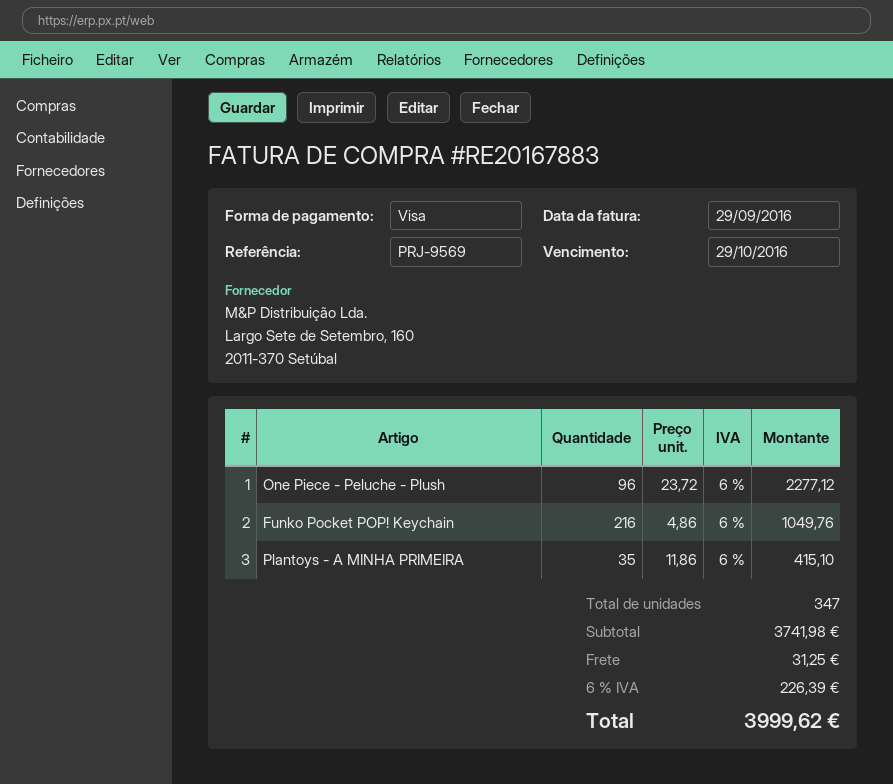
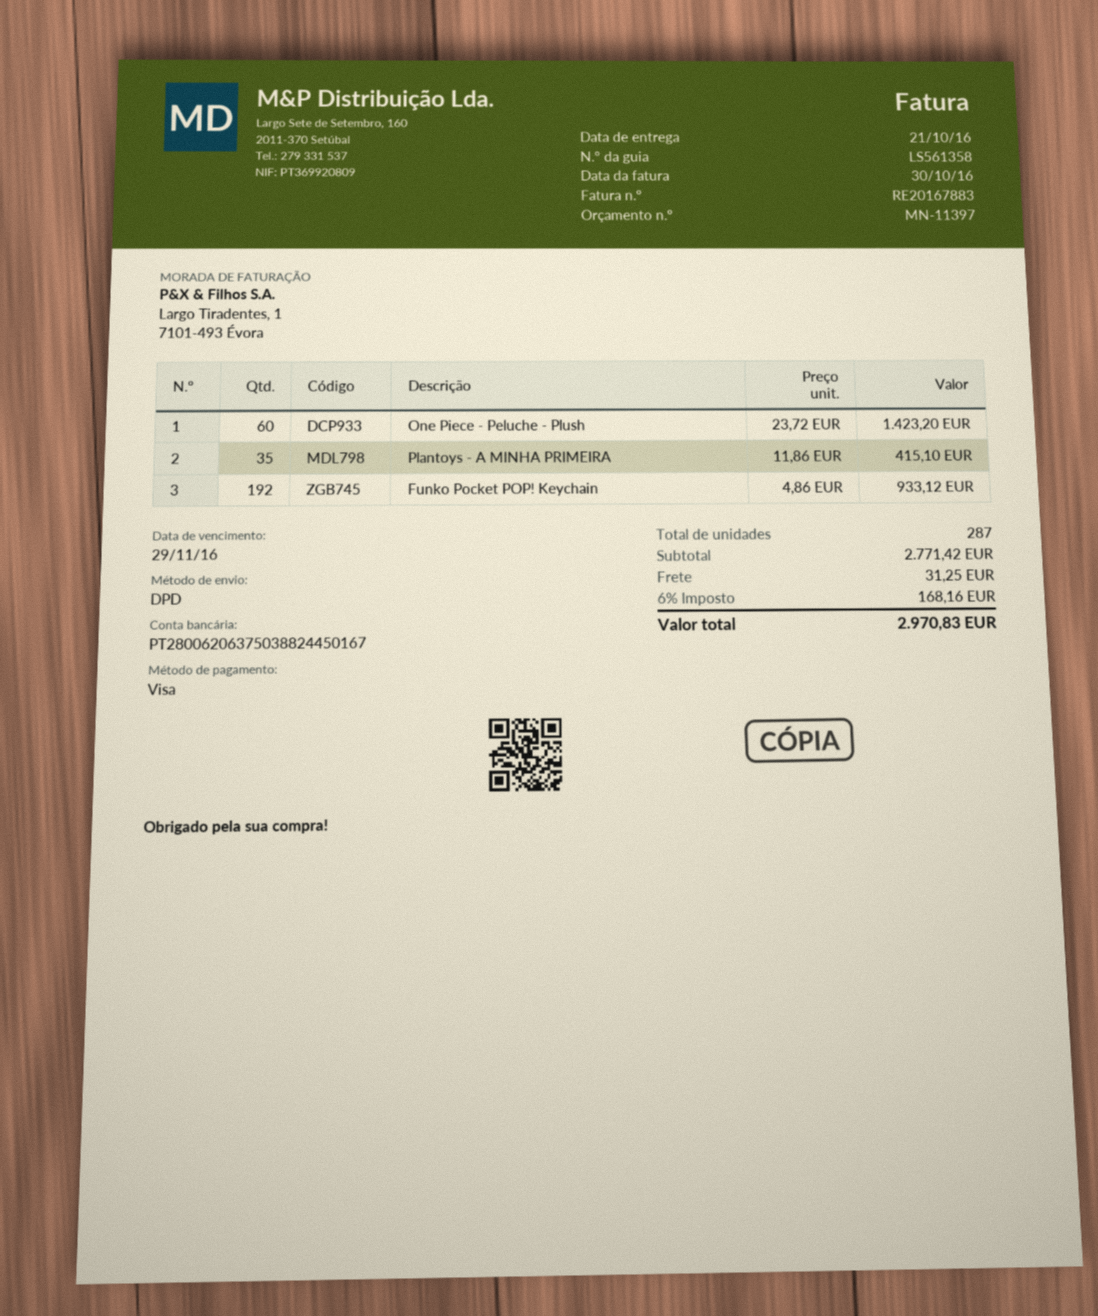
invoice date: 2016-09-29 -> 2016-10-30
due date: 2016-10-29 -> 2016-11-29
One Piece - Peluche - Plush: 96 x 23.72 = 2277.12 -> 60 x 23.72 = 1423.20
Funko Pocket POP! Keychain: 216 x 4.86 = 1049.76 -> 192 x 4.86 = 933.12
total quantity: 347 -> 287
subtotal: 3741.98 -> 2771.42
tax: 6% = 226.39 -> 6% = 168.16
total: 3999.62 -> 2970.83

